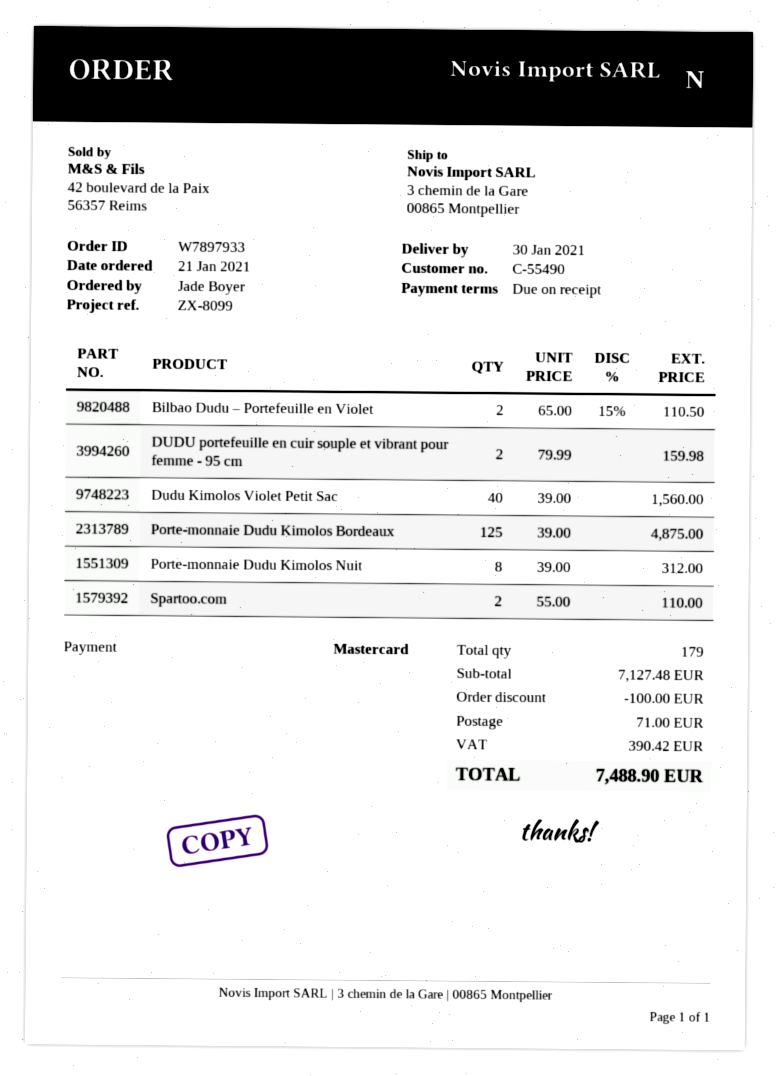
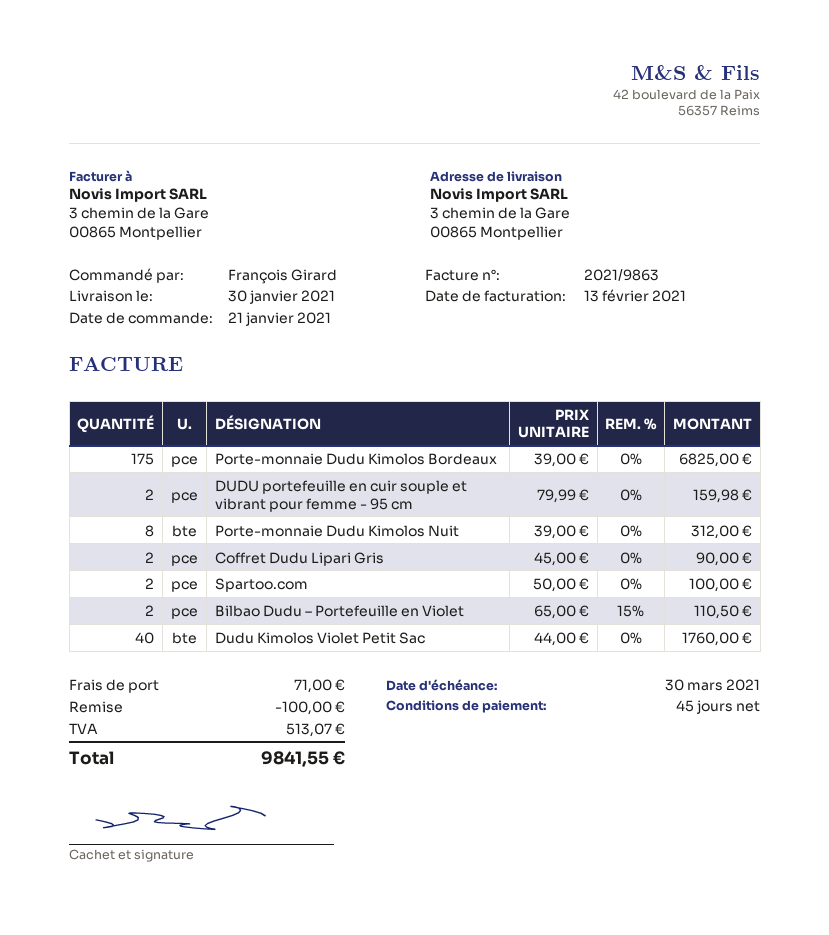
payment terms: on receipt -> 45 days
ordered by: Jade Boyer -> François Girard
Dudu Kimolos Violet Petit Sac: 40 x 39.00 = 1560.00 -> 40 x 44.00 = 1760.00
Porte-monnaie Dudu Kimolos Bordeaux: 125 x 39.00 = 4875.00 -> 175 x 39.00 = 6825.00
Spartoo.com: 2 x 55.00 = 110.00 -> 2 x 50.00 = 100.00
Coffret Dudu Lipari Gris: none -> 2 x 45.00 = 90.00
tax: 390.42 -> 513.07
total: 7488.90 -> 9841.55

